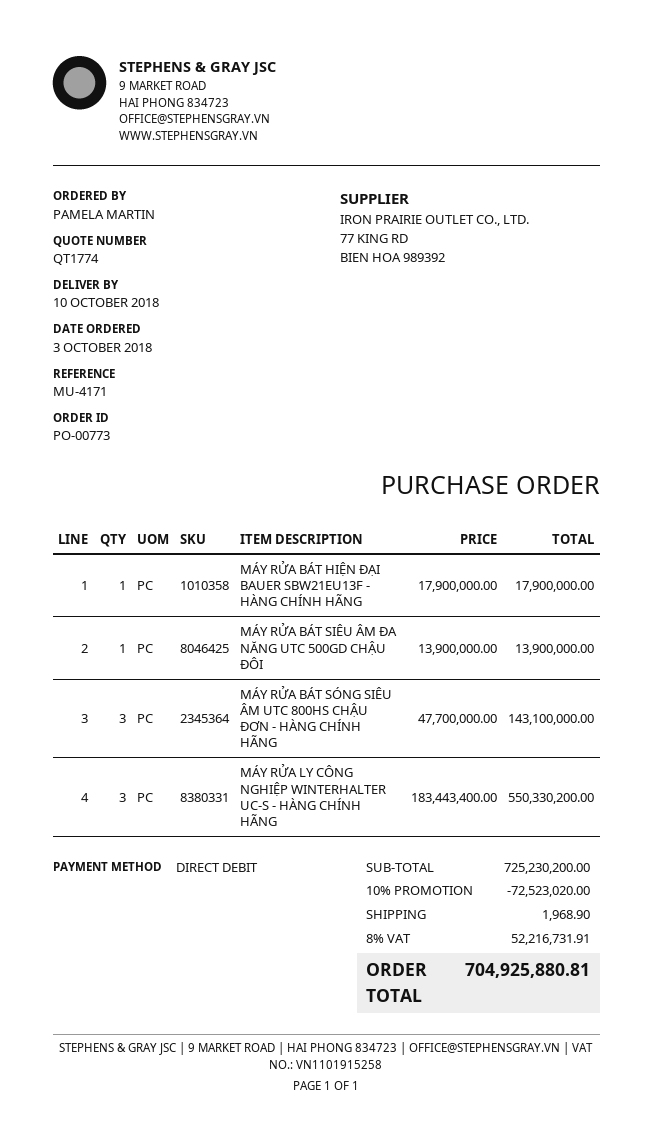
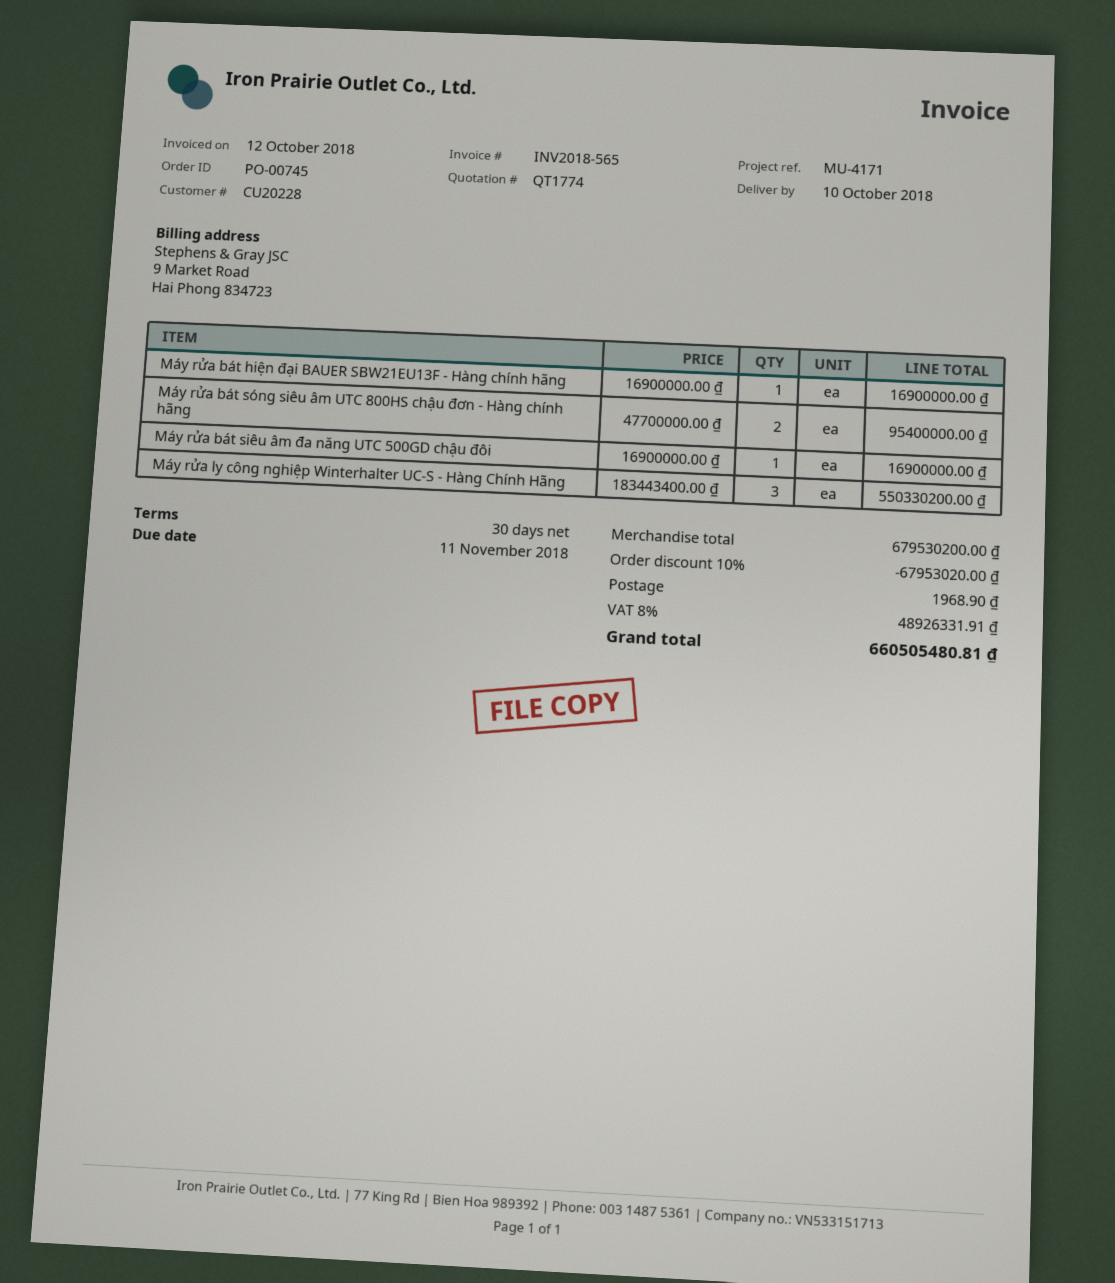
order number: PO-00773 -> PO-00745
MÁY RỬA BÁT HIỆN ĐẠI BAUER SBW21EU13F - HÀNG CHÍNH HÃNG: 1 x 17900000.00 = 17900000.00 -> 1 x 16900000.00 = 16900000.00
MÁY RỬA BÁT SIÊU ÂM ĐA NĂNG UTC 500GD CHẬU ĐÔI: 1 x 13900000.00 = 13900000.00 -> 1 x 16900000.00 = 16900000.00
MÁY RỬA BÁT SÓNG SIÊU ÂM UTC 800HS CHẬU ĐƠN - HÀNG CHÍNH HÃNG: 3 x 47700000.00 = 143100000.00 -> 2 x 47700000.00 = 95400000.00
subtotal: 725230200.00 -> 679530200.00
discount: 10% = 72523020.00 -> 10% = 67953020.00
tax: 8% = 52216731.91 -> 8% = 48926331.91
total: 704925880.81 -> 660505480.81

